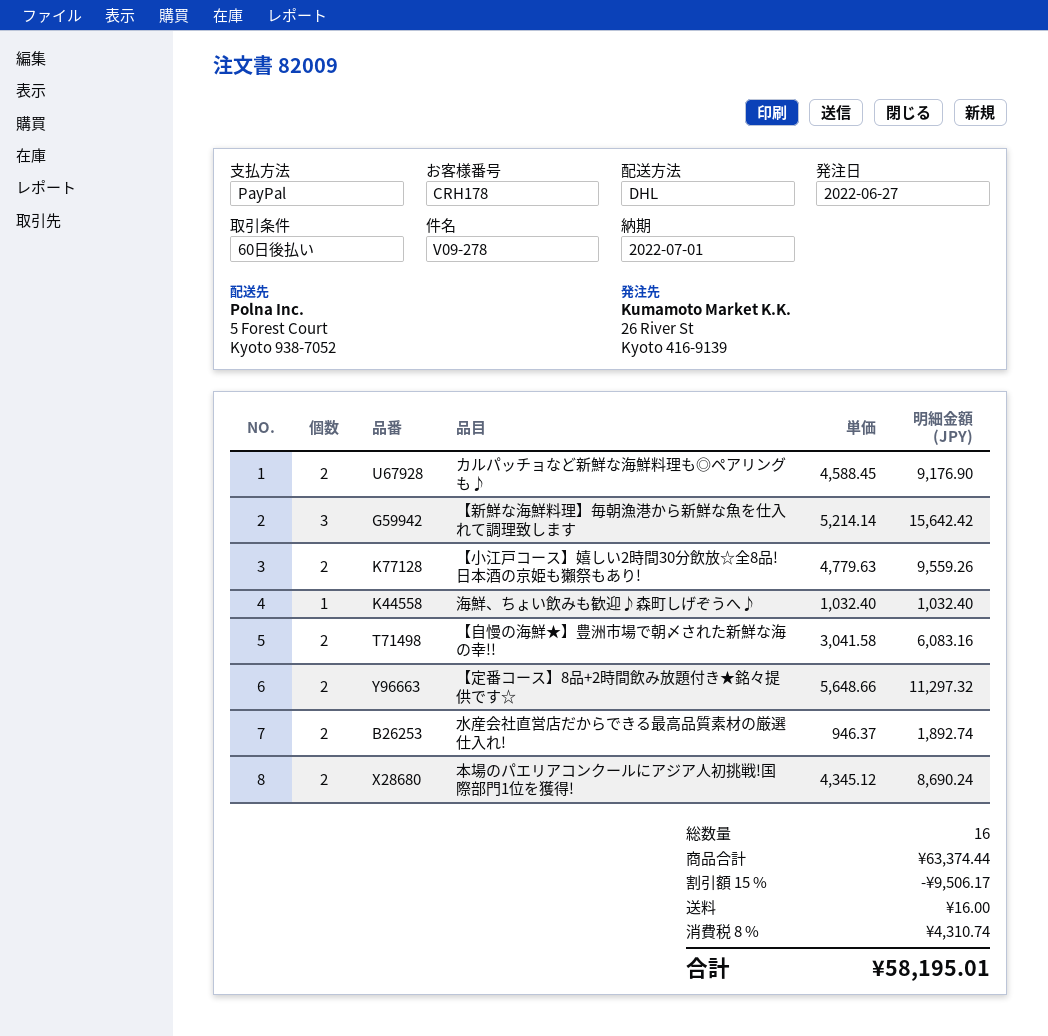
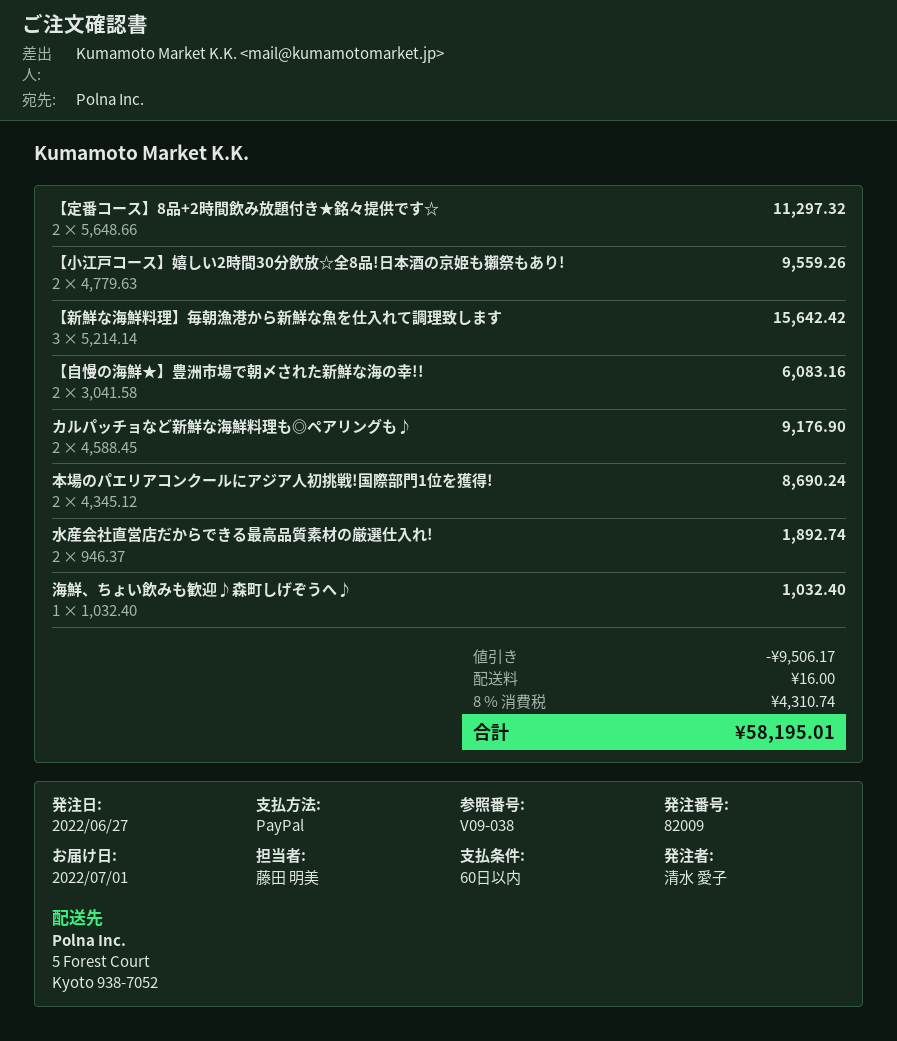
reference: V09-278 -> V09-038

